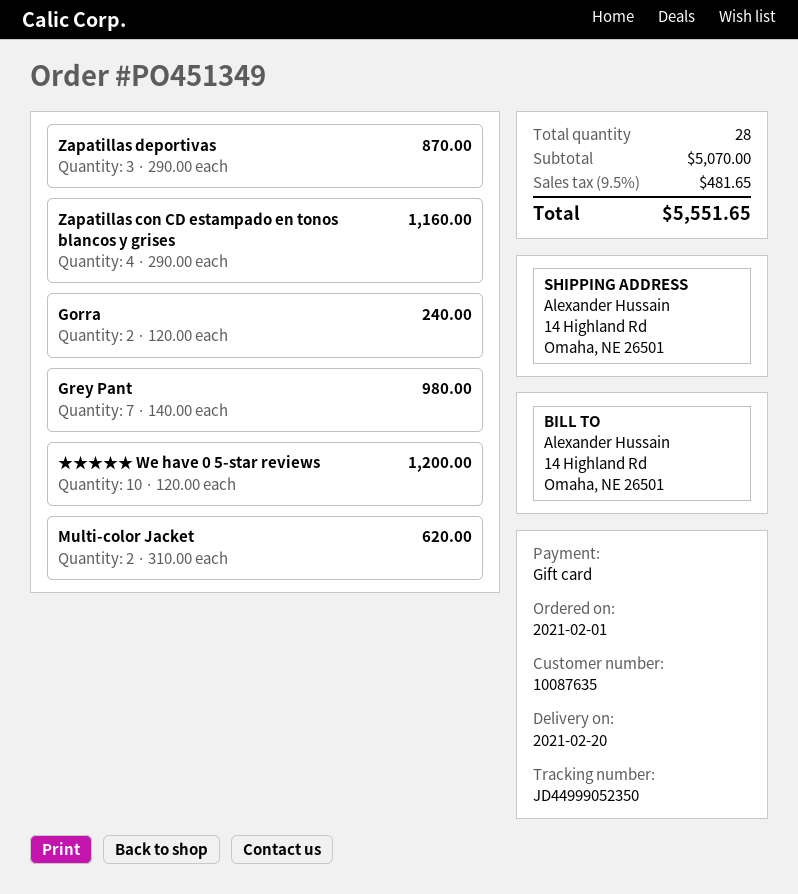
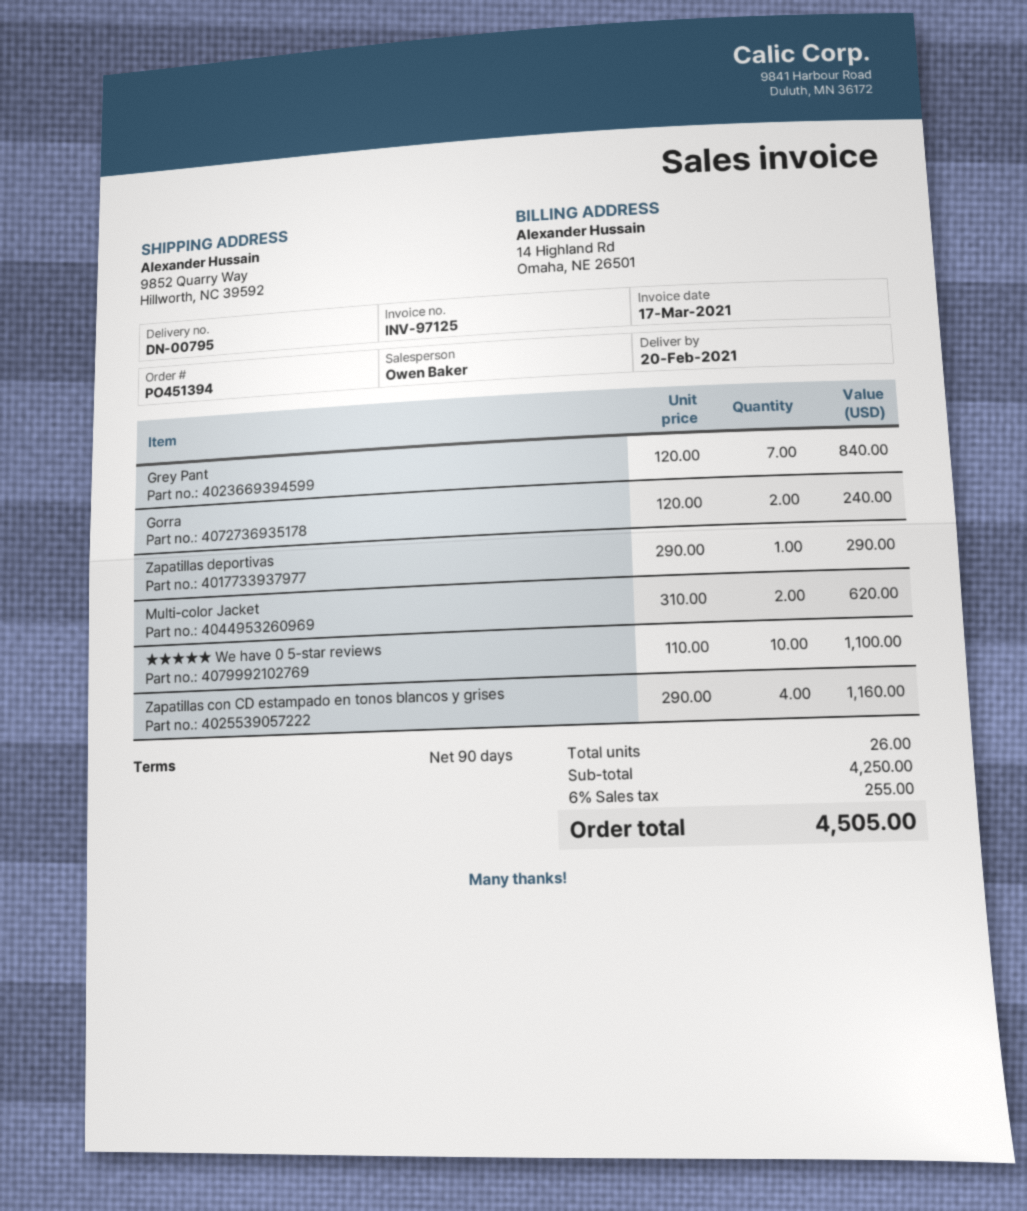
order number: PO451349 -> PO451394
ship to: 14 Highland Rd, Omaha, NE 26501 -> 9852 Quarry Way, Hillworth, NC 39592
Zapatillas deportivas: 3 x 290.00 = 870.00 -> 1 x 290.00 = 290.00
Grey Pant: 7 x 140.00 = 980.00 -> 7 x 120.00 = 840.00
★★★★★ We have 0 5-star reviews: 10 x 120.00 = 1200.00 -> 10 x 110.00 = 1100.00
total quantity: 28 -> 26
subtotal: 5070.00 -> 4250.00
tax: 9.5% = 481.65 -> 6% = 255.00
total: 5551.65 -> 4505.00

